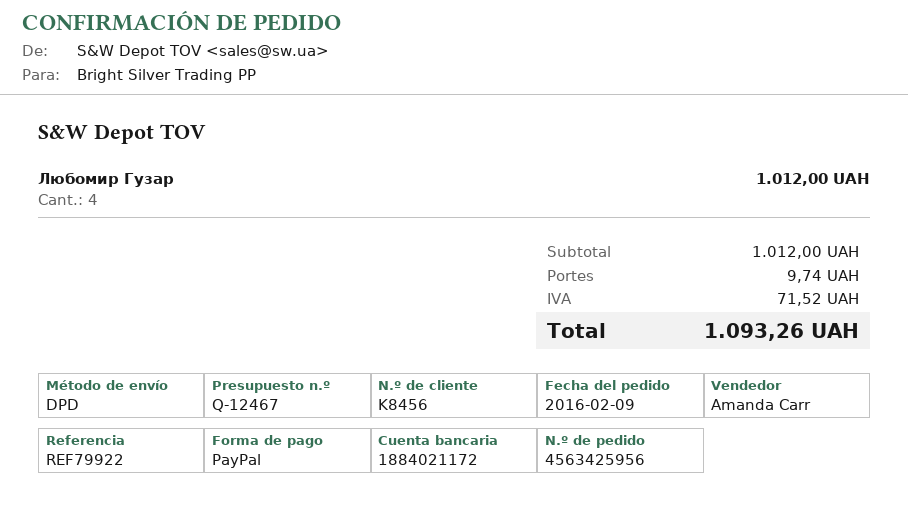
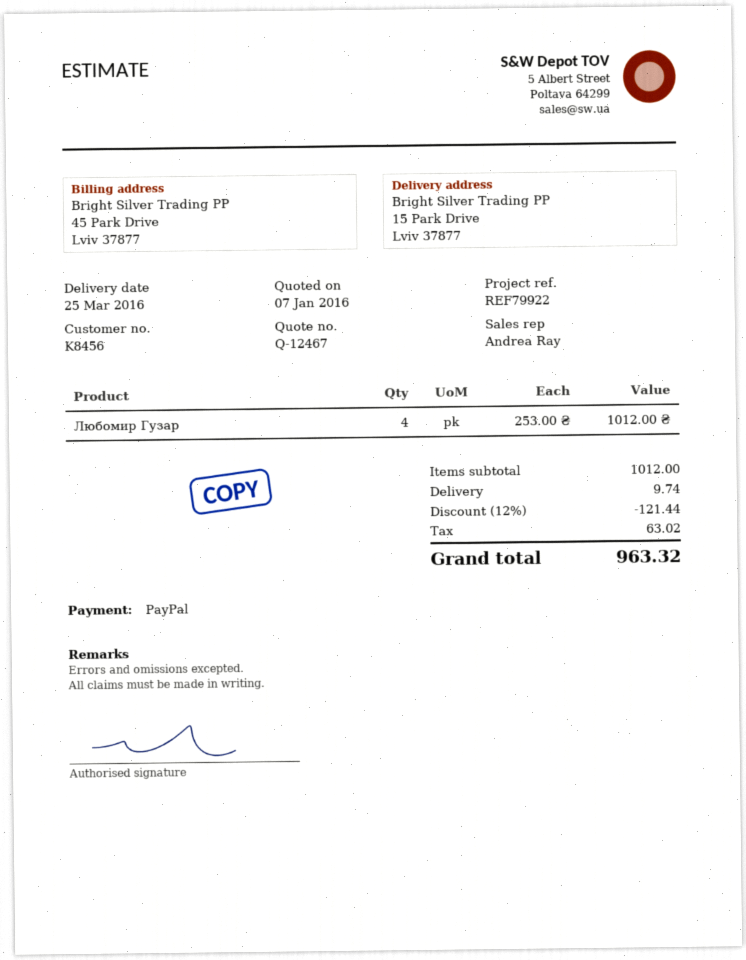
sales rep: Amanda Carr -> Andrea Ray
discount: none -> 12% = 121.44
tax: 71.52 -> 63.02
total: 1093.26 -> 963.32

